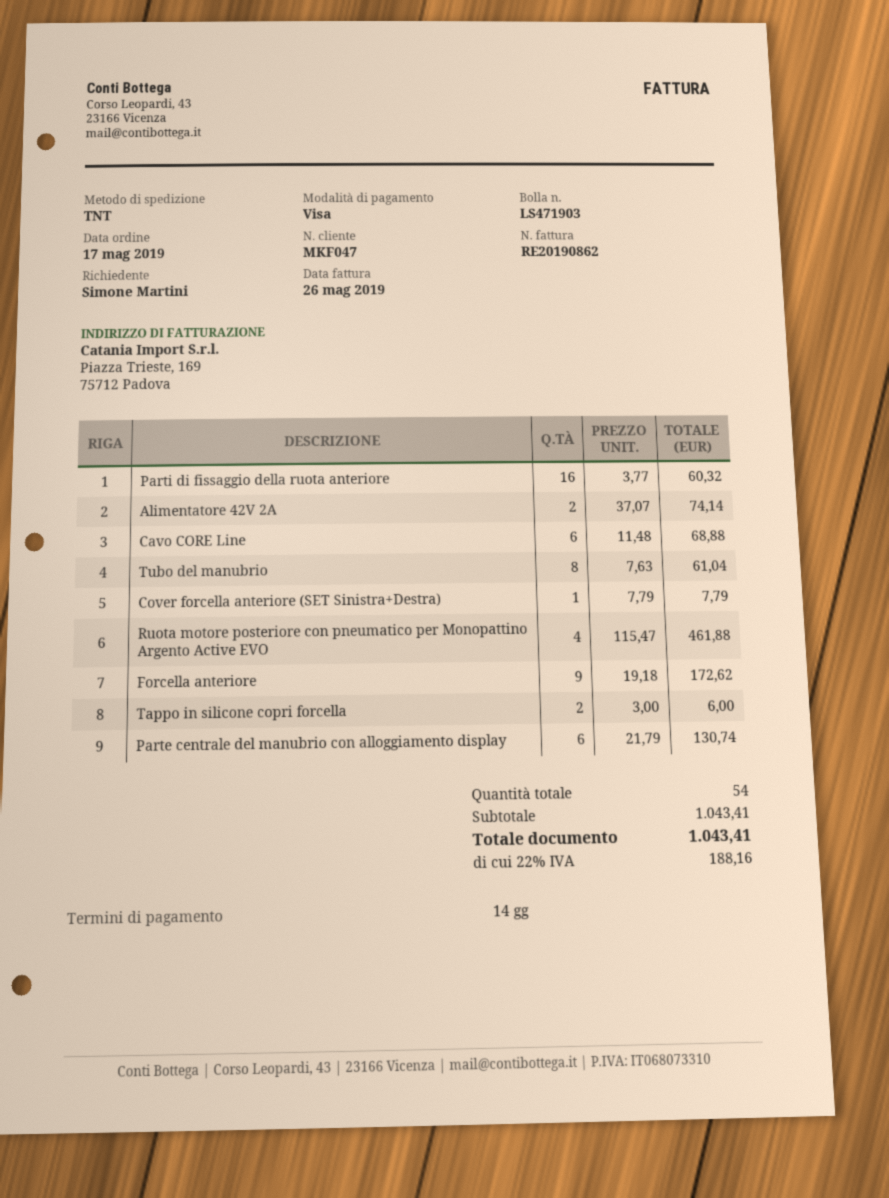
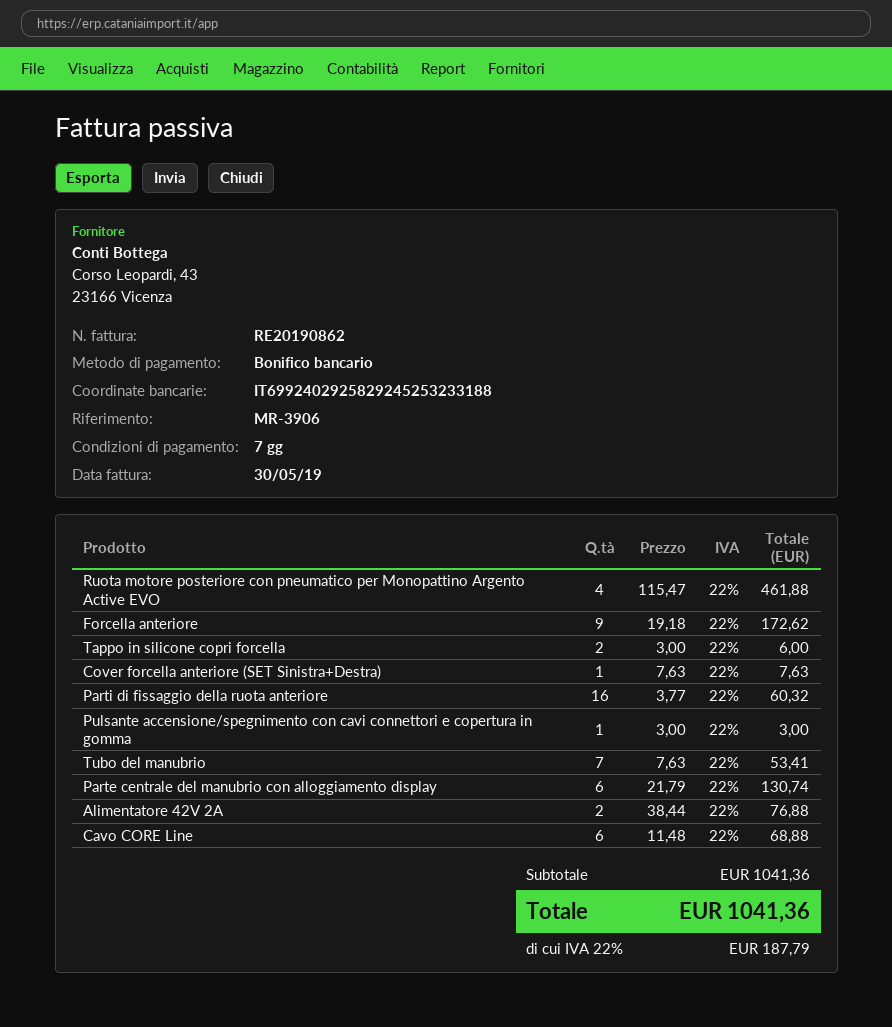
invoice date: 2019-05-26 -> 2019-05-30
payment terms: 14 days -> 7 days
payment method: Visa -> bank transfer
Alimentatore 42V 2A: 2 x 37.07 = 74.14 -> 2 x 38.44 = 76.88
Tubo del manubrio: 8 x 7.63 = 61.04 -> 7 x 7.63 = 53.41
Cover forcella anteriore (SET Sinistra+Destra): 1 x 7.79 = 7.79 -> 1 x 7.63 = 7.63
Pulsante accensione/spegnimento con cavi connettori e copertura in gomma: none -> 1 x 3.00 = 3.00
subtotal: 1043.41 -> 1041.36
tax: 22% = 188.16 -> 22% = 187.79
total: 1043.41 -> 1041.36

